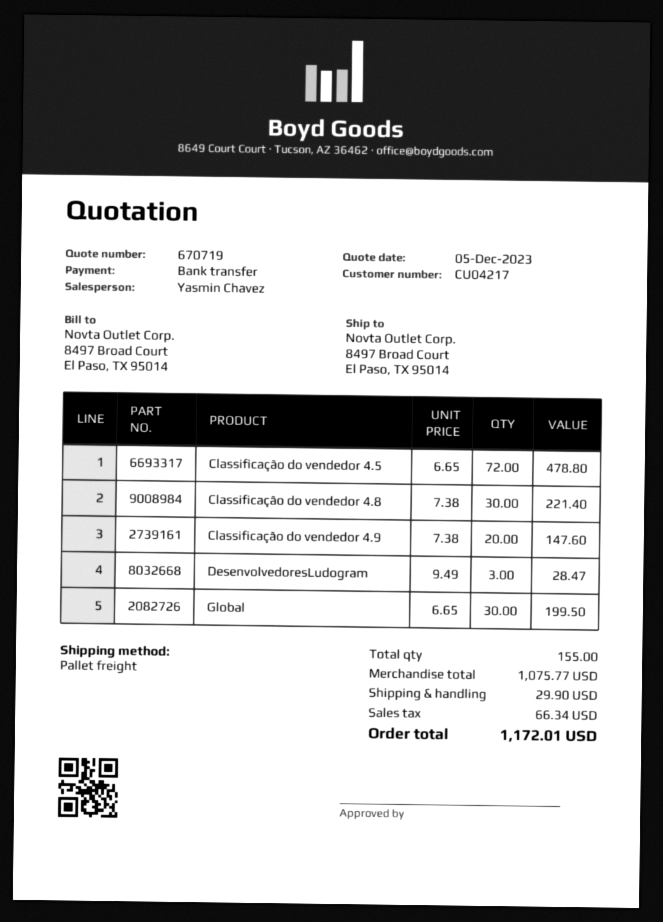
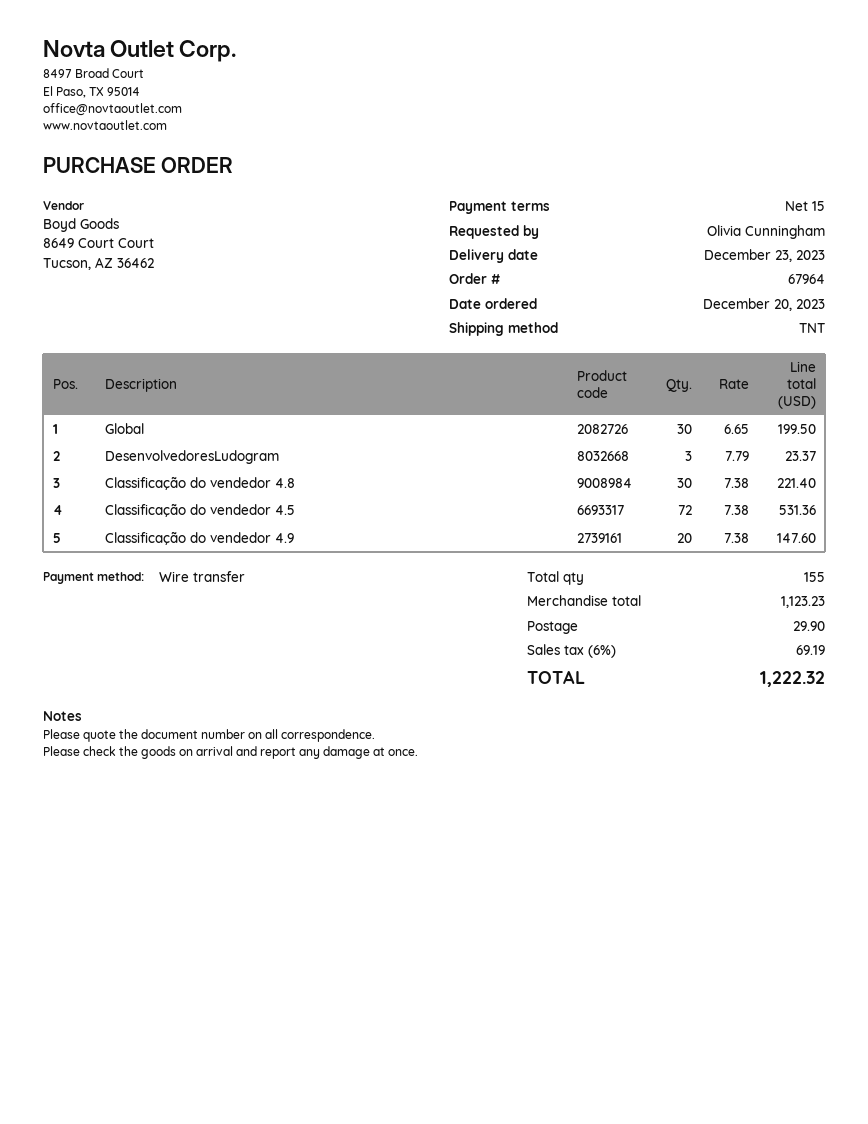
shipping method: pallet freight -> TNT
Classificação do vendedor 4.5: 72 x 6.65 = 478.80 -> 72 x 7.38 = 531.36
DesenvolvedoresLudogram: 3 x 9.49 = 28.47 -> 3 x 7.79 = 23.37
subtotal: 1075.77 -> 1123.23
tax: 66.34 -> 69.19
total: 1172.01 -> 1222.32

